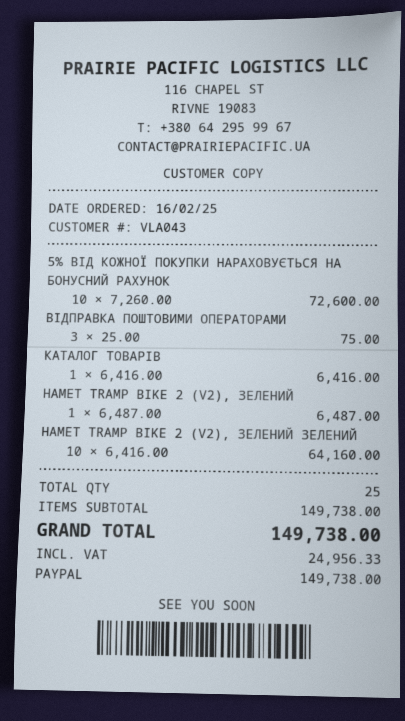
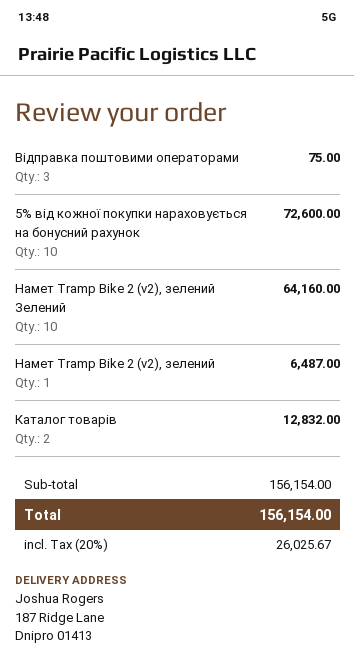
КАТАЛОГ ТОВАРІВ: 1 for 6416.00 -> 2 for 12832.00
subtotal: 149738.00 -> 156154.00
tax: 24956.33 -> 26025.67
total: 149738.00 -> 156154.00

